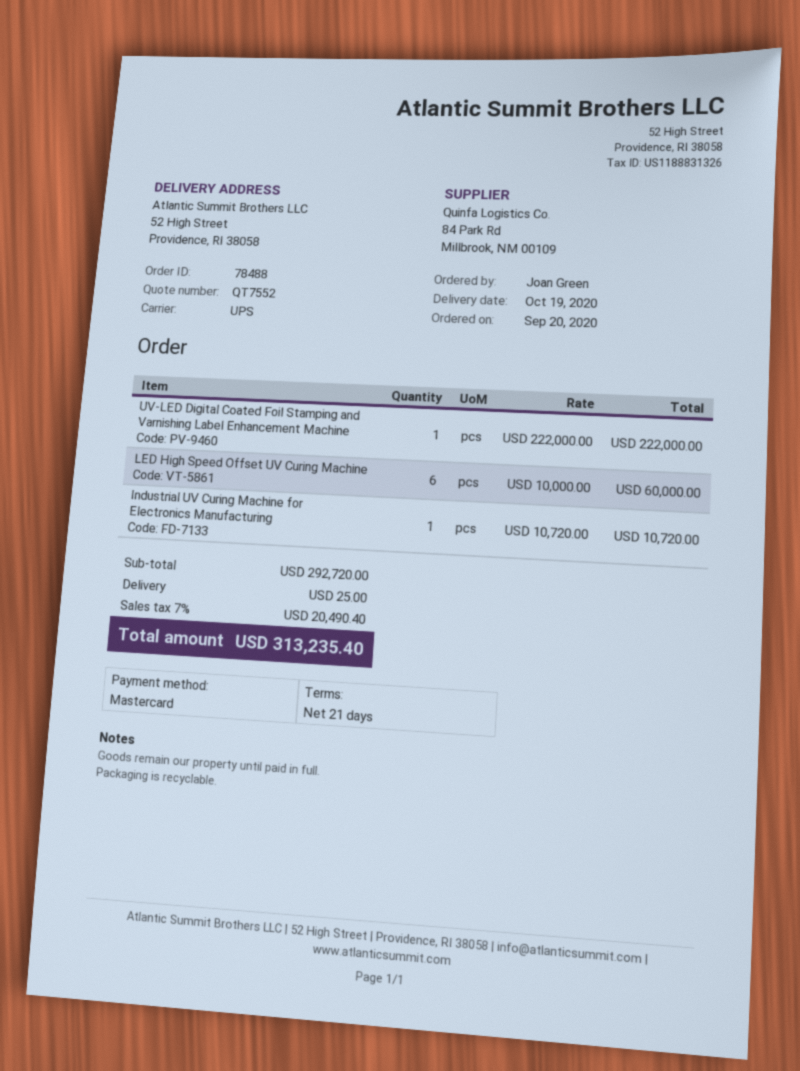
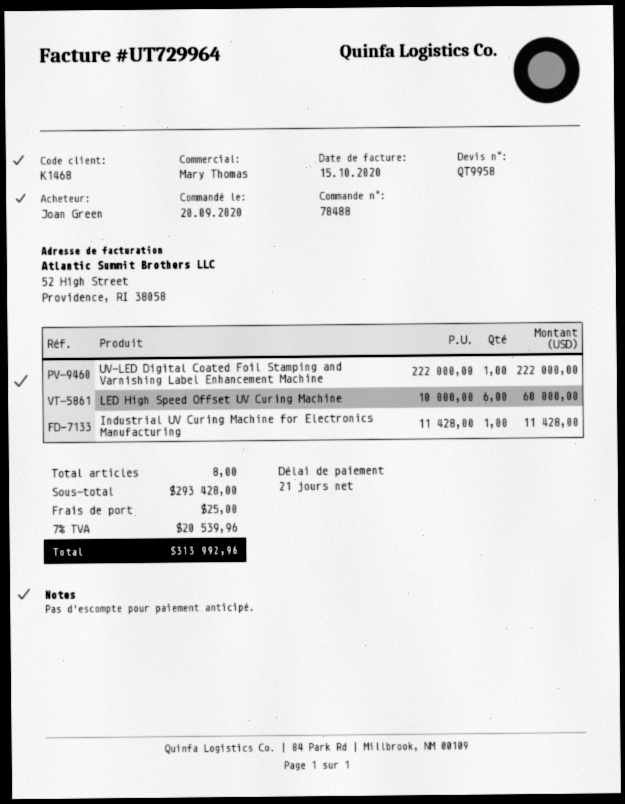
quote number: QT7552 -> QT9958
Industrial UV Curing Machine for Electronics Manufacturing: 1 x 10720.00 = 10720.00 -> 1 x 11428.00 = 11428.00
subtotal: 292720.00 -> 293428.00
tax: 7% = 20490.40 -> 7% = 20539.96
total: 313235.40 -> 313992.96

